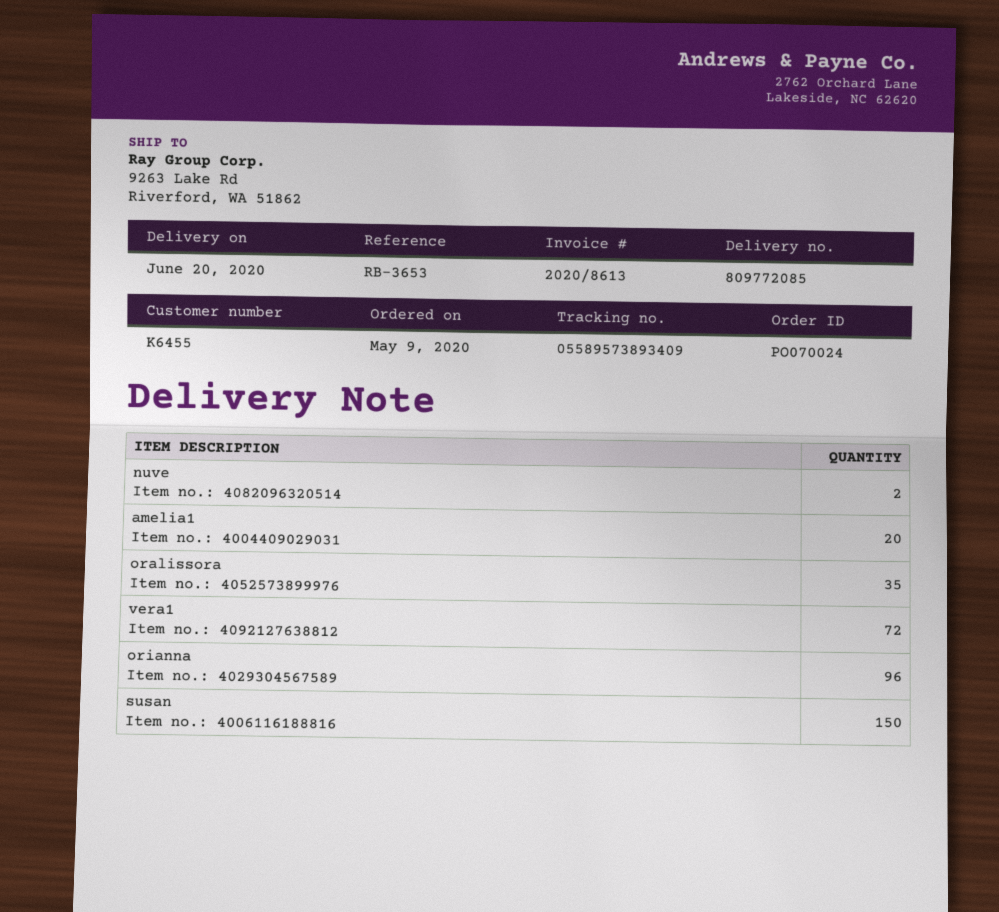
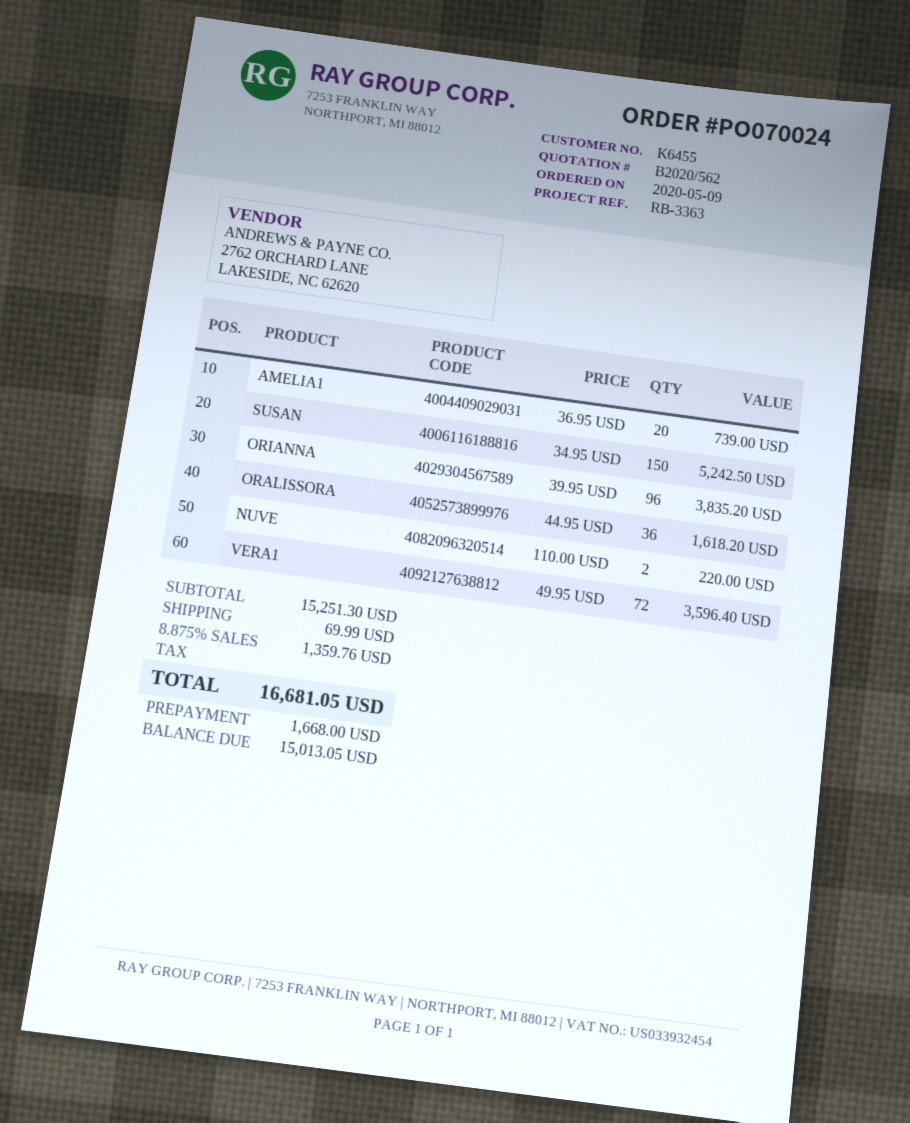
reference: RB-3653 -> RB-3363
oralissora: 35 -> 36

